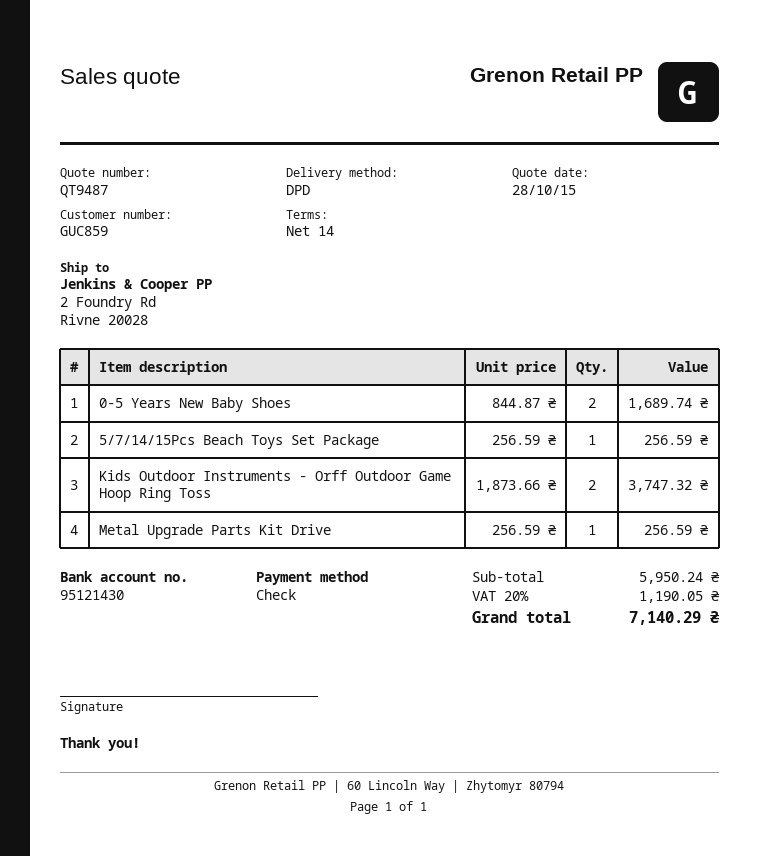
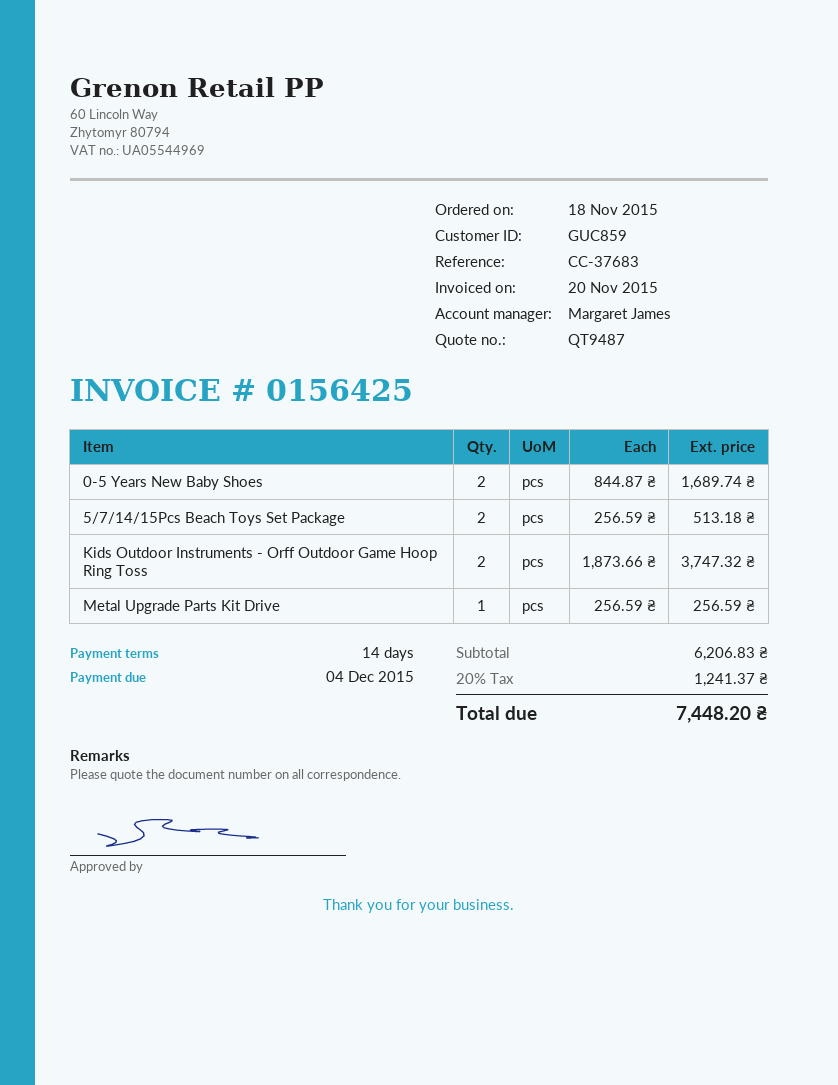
5/7/14/15Pcs Beach Toys Set Package: 1 x 256.59 = 256.59 -> 2 x 256.59 = 513.18
subtotal: 5950.24 -> 6206.83
tax: 20% = 1190.05 -> 20% = 1241.37
total: 7140.29 -> 7448.20

